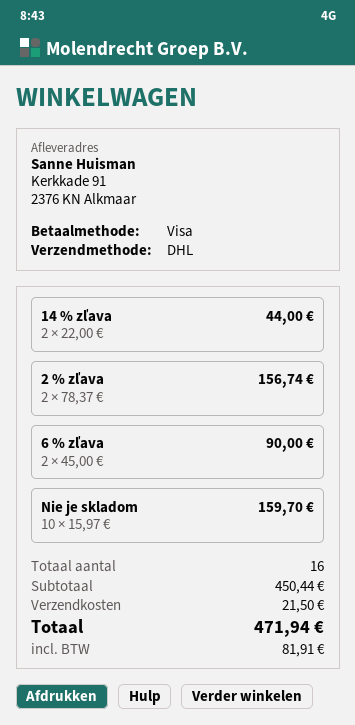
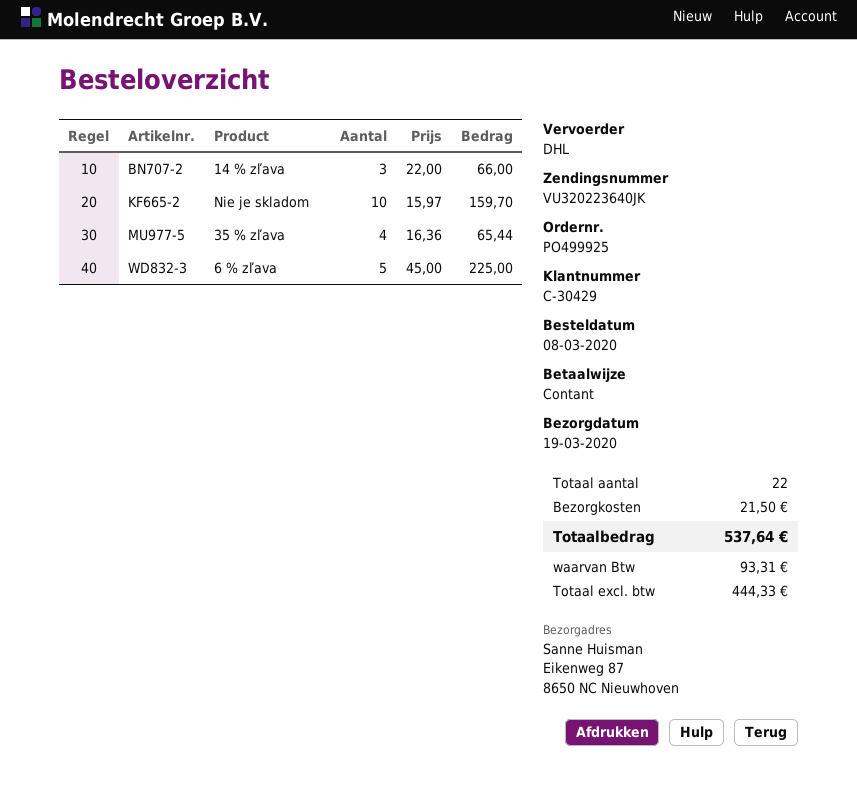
payment method: Visa -> cash
ship to: Kerkkade 91, 2376 KN Alkmaar -> Eikenweg 87, 8650 NC Nieuwhoven
14 % zľava: 2 x 22.00 = 44.00 -> 3 x 22.00 = 66.00
2 % zľava: 2 x 78.37 = 156.74 -> none
6 % zľava: 2 x 45.00 = 90.00 -> 5 x 45.00 = 225.00
35 % zľava: none -> 4 x 16.36 = 65.44
total quantity: 16 -> 22
tax: 81.91 -> 93.31
total: 471.94 -> 537.64

